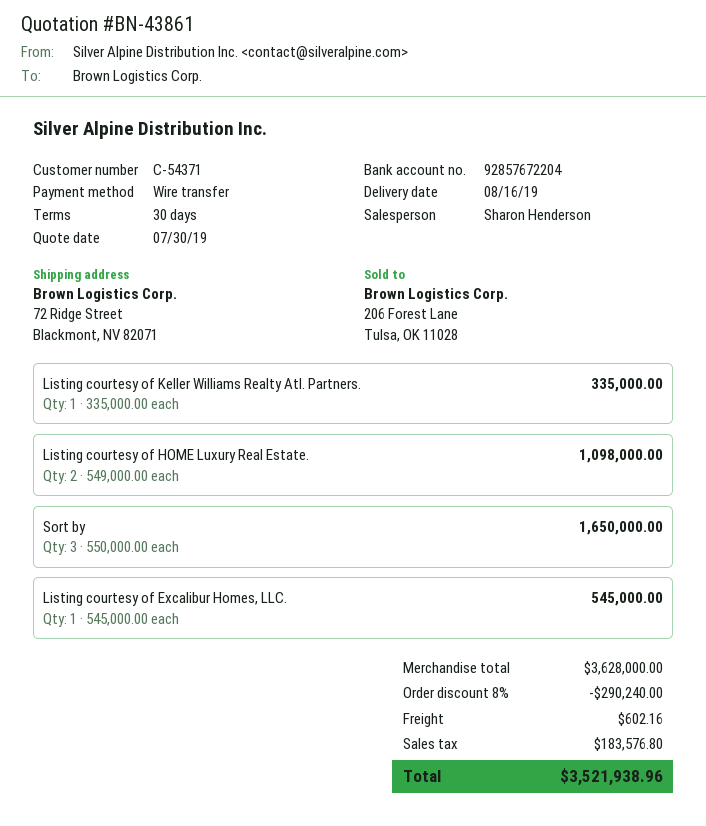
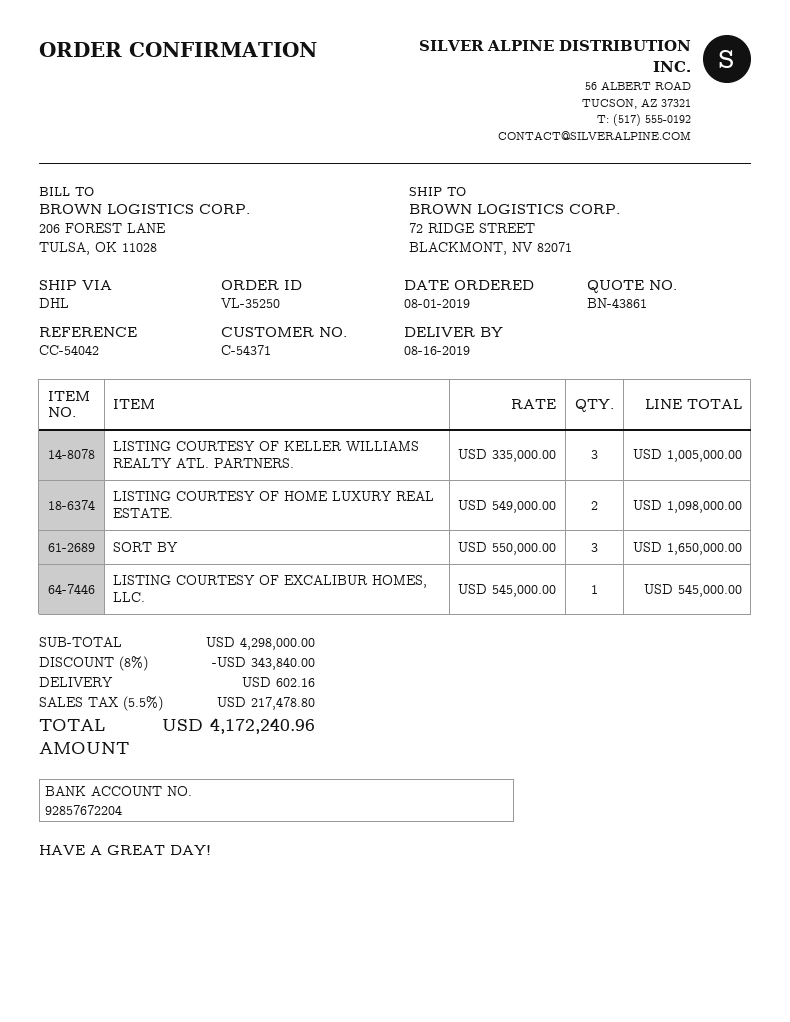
Listing courtesy of Keller Williams Realty Atl. Partners.: 1 x 335000.00 = 335000.00 -> 3 x 335000.00 = 1005000.00
subtotal: 3628000.00 -> 4298000.00
discount: 8% = 290240.00 -> 8% = 343840.00
tax: 183576.80 -> 217478.80
total: 3521938.96 -> 4172240.96

